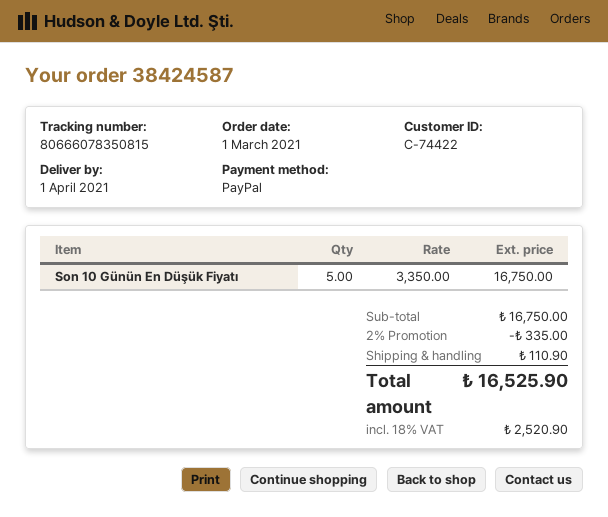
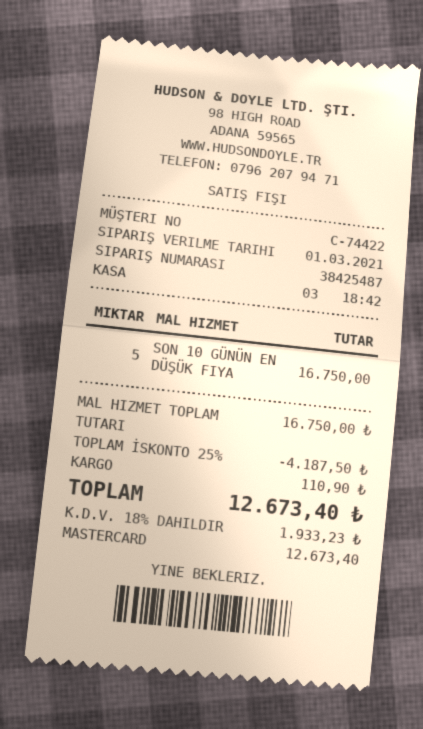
order number: 38424587 -> 38425487
payment method: PayPal -> Mastercard
discount: 2% = 335.00 -> 25% = 4187.50
tax: 18% = 2520.90 -> 18% = 1933.23
total: 16525.90 -> 12673.40

